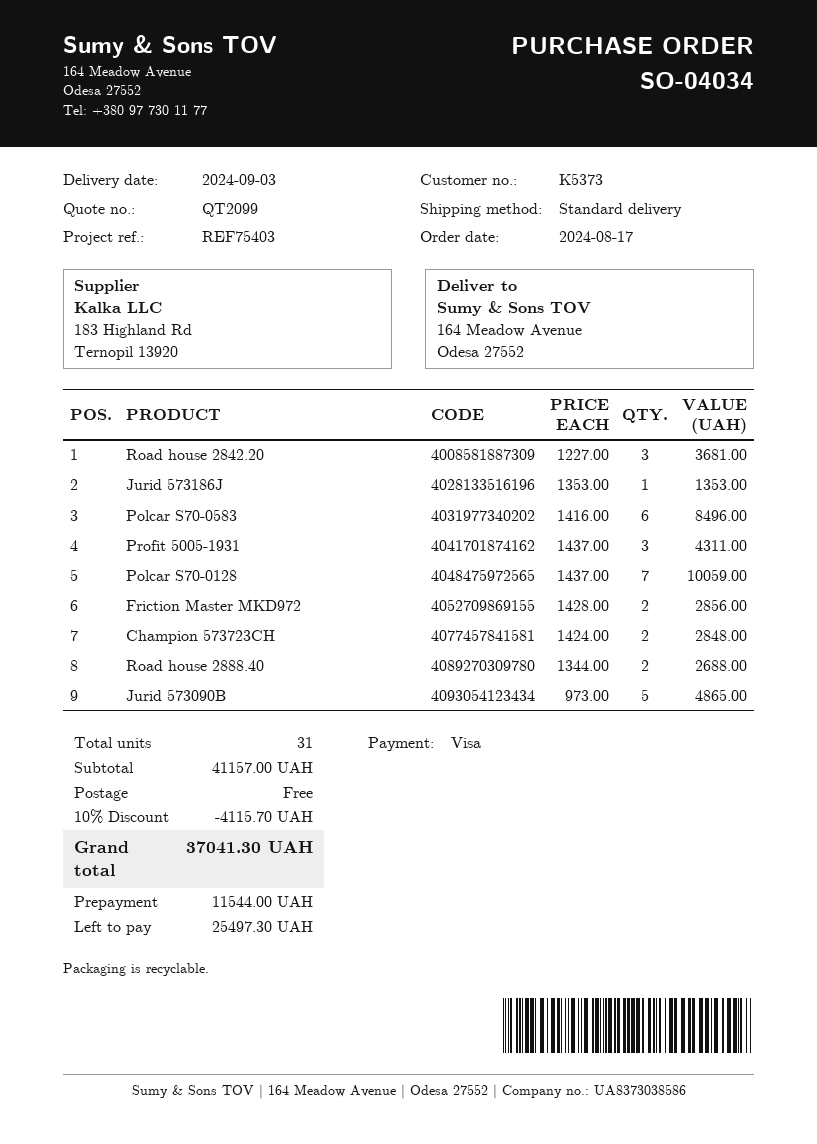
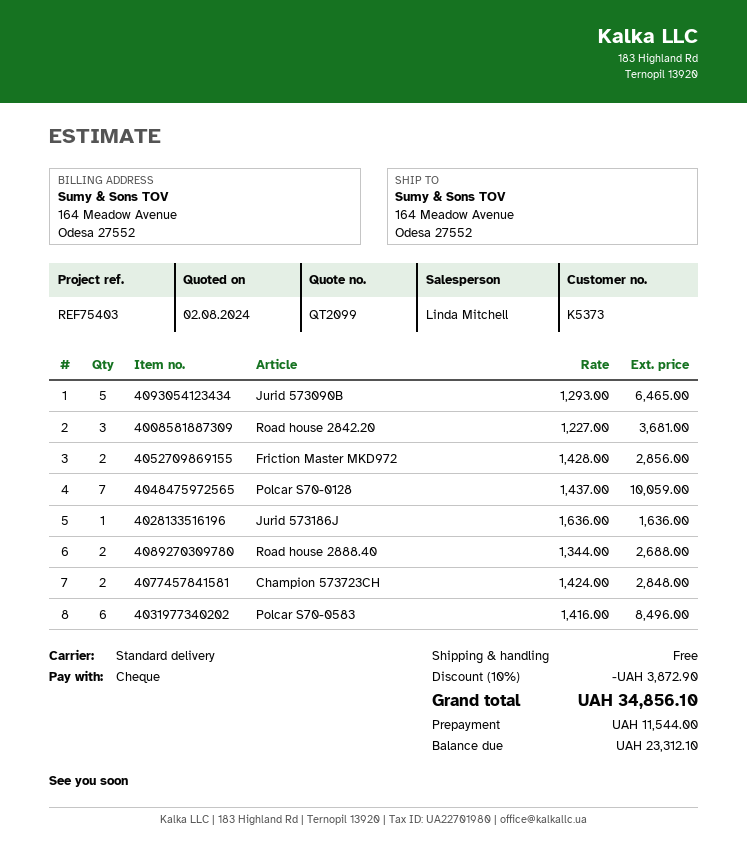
payment method: Visa -> cheque
Jurid 573186J: 1 x 1353.00 = 1353.00 -> 1 x 1636.00 = 1636.00
Profit 5005-1931: 3 x 1437.00 = 4311.00 -> none
Jurid 573090B: 5 x 973.00 = 4865.00 -> 5 x 1293.00 = 6465.00
discount: 10% = 4115.70 -> 10% = 3872.90
total: 37041.30 -> 34856.10
balance: 25497.30 -> 23312.10

